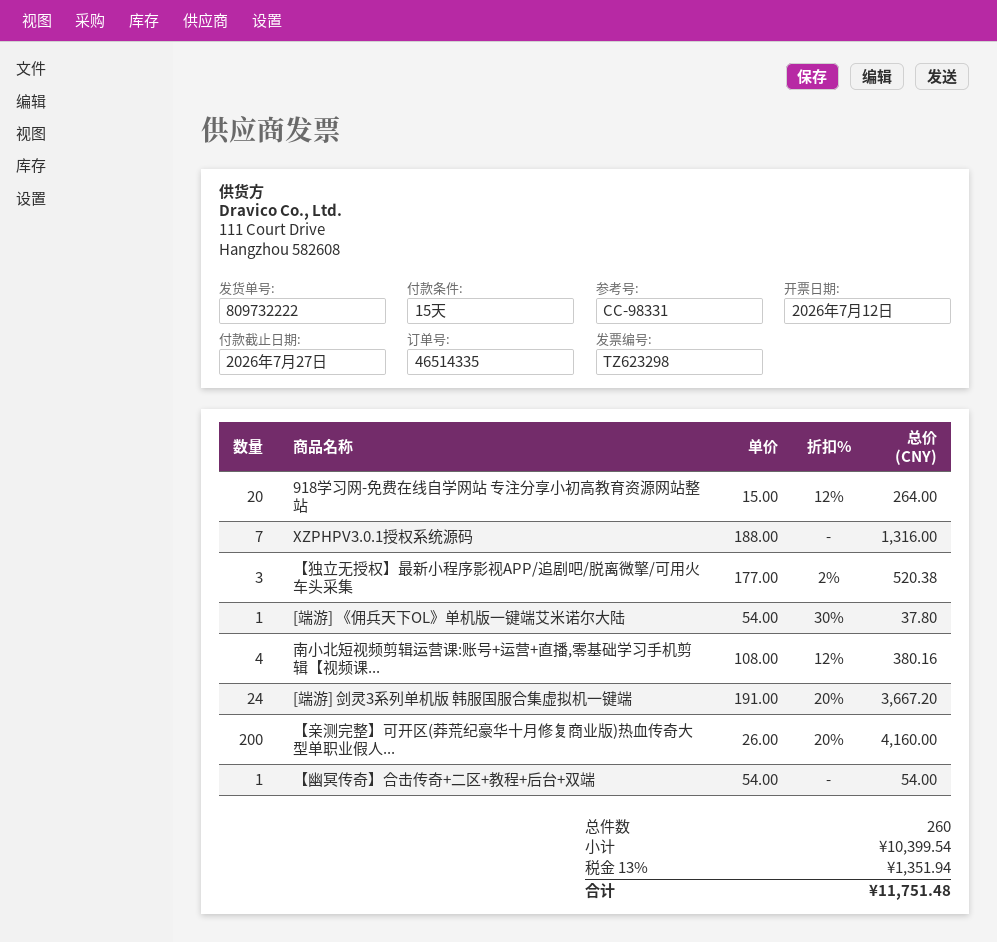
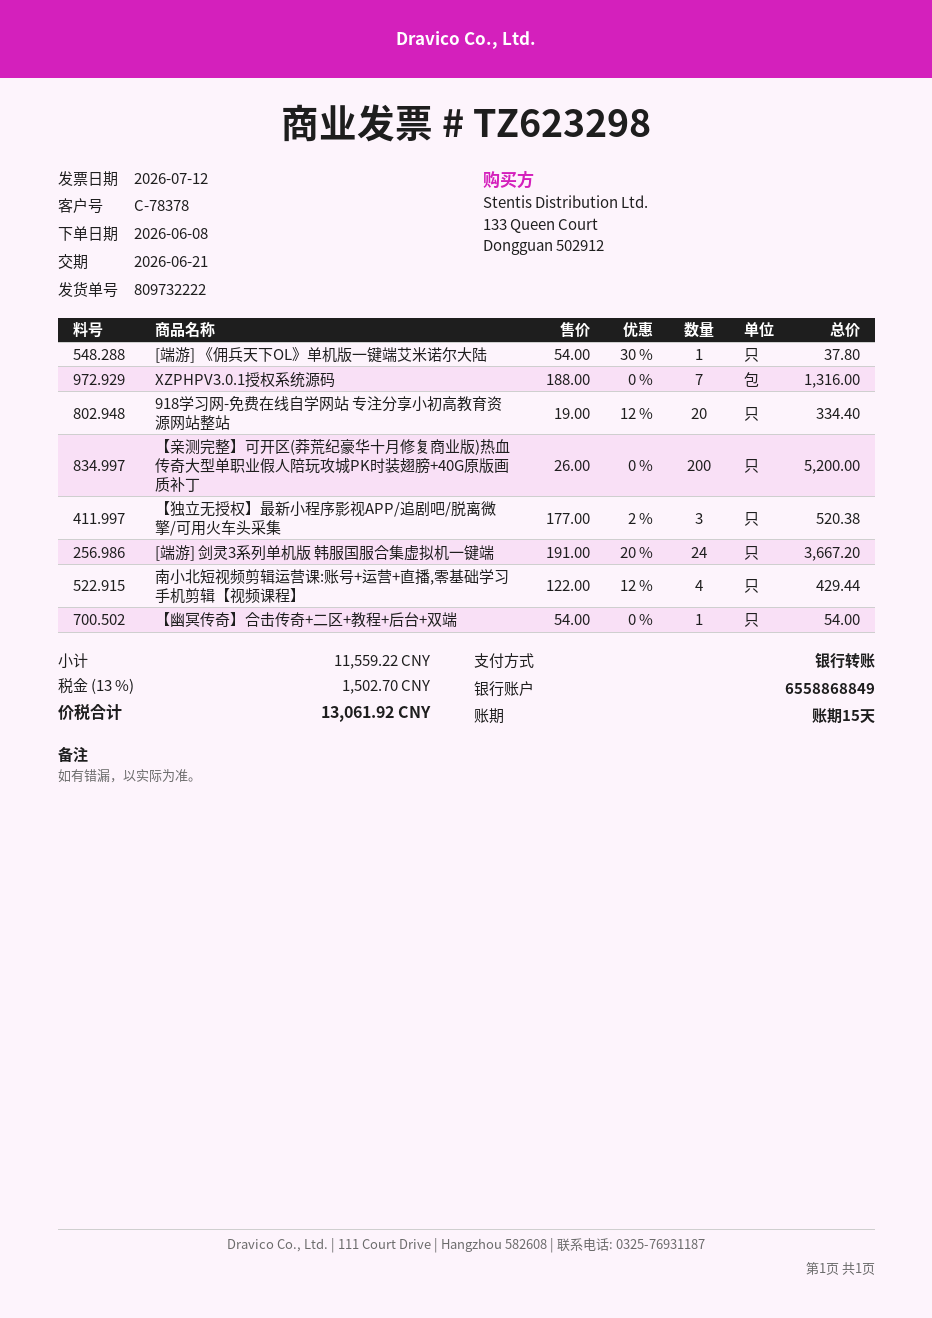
918学习网-免费在线自学网站 专注分享小初高教育资源网站整站: 20 x 15.00 - 12% = 264.00 -> 20 x 19.00 - 12% = 334.40
南小北短视频剪辑运营课:账号+运营+直播,零基础学习手机剪辑【视频课...: 4 x 108.00 - 12% = 380.16 -> 4 x 122.00 - 12% = 429.44
【亲测完整】可开区(莽荒纪豪华十月修复商业版)热血传奇大型单职业假人...: 200 x 26.00 - 20% = 4160.00 -> 200 x 26.00 = 5200.00
subtotal: 10399.54 -> 11559.22
tax: 13% = 1351.94 -> 13% = 1502.70
total: 11751.48 -> 13061.92

